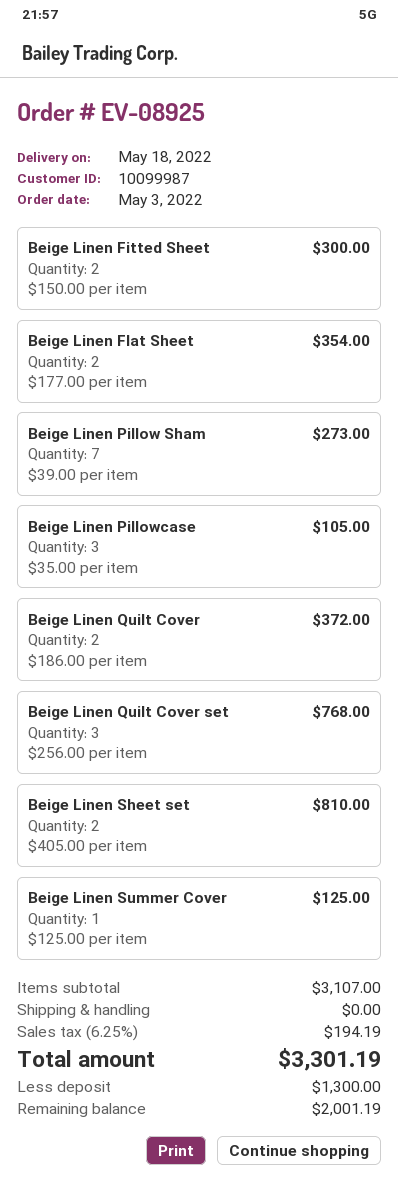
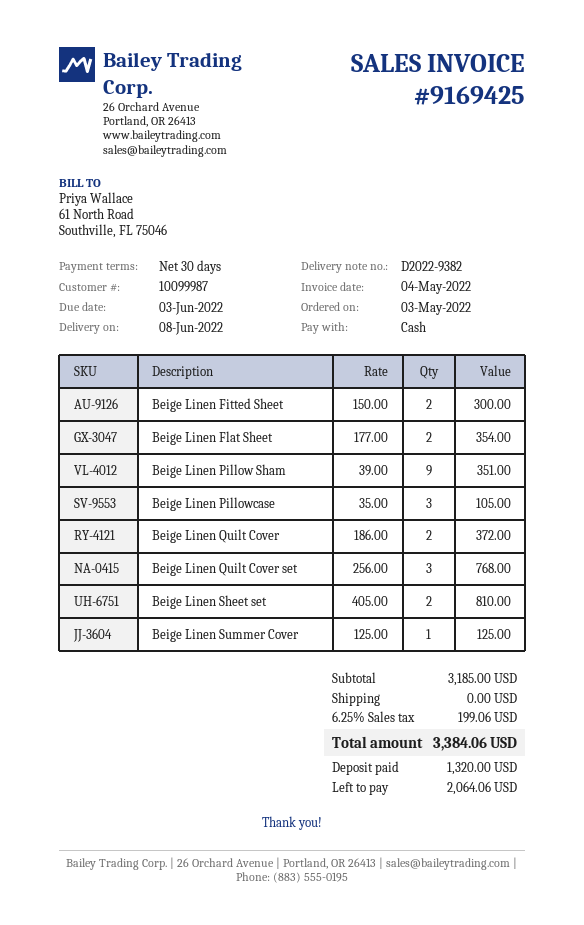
delivery date: 2022-05-18 -> 2022-06-08
Beige Linen Pillow Sham: 7 x 39.00 = 273.00 -> 9 x 39.00 = 351.00
subtotal: 3107.00 -> 3185.00
tax: 6.25% = 194.19 -> 6.25% = 199.06
total: 3301.19 -> 3384.06
deposit: 1300.00 -> 1320.00
balance: 2001.19 -> 2064.06

